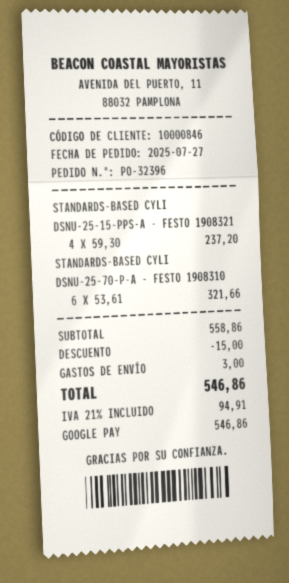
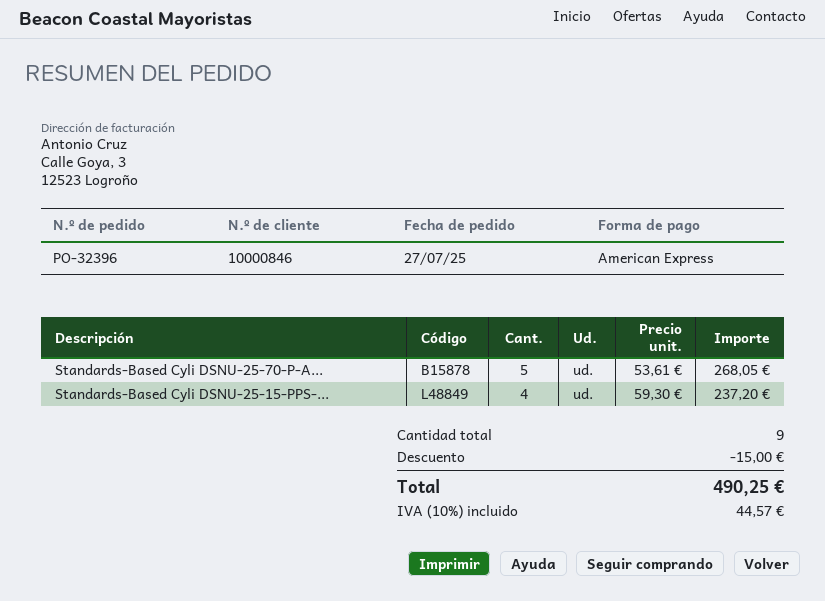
payment method: Google Pay -> American Express
STANDARDS-BASED CYLI DSNU-25-70-P-A - FESTO 1908310: 6 x 53.61 = 321.66 -> 5 x 53.61 = 268.05
shipping: 3.00 -> none
tax: 21% = 94.91 -> 10% = 44.57
total: 546.86 -> 490.25

